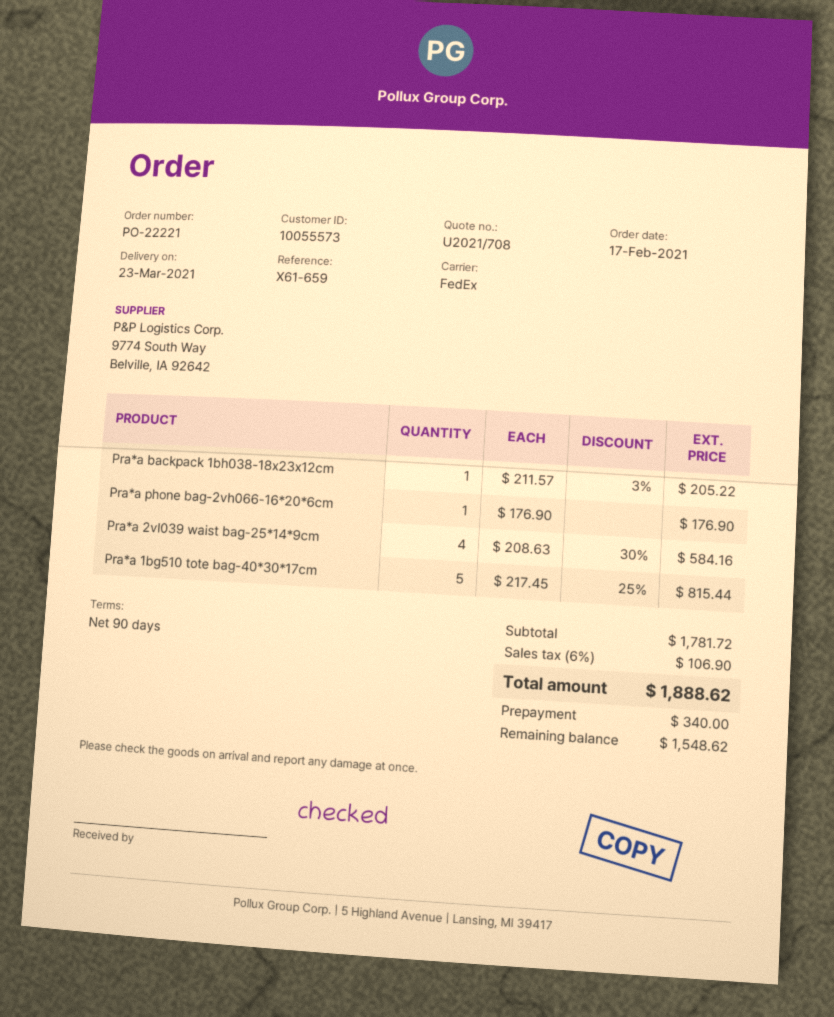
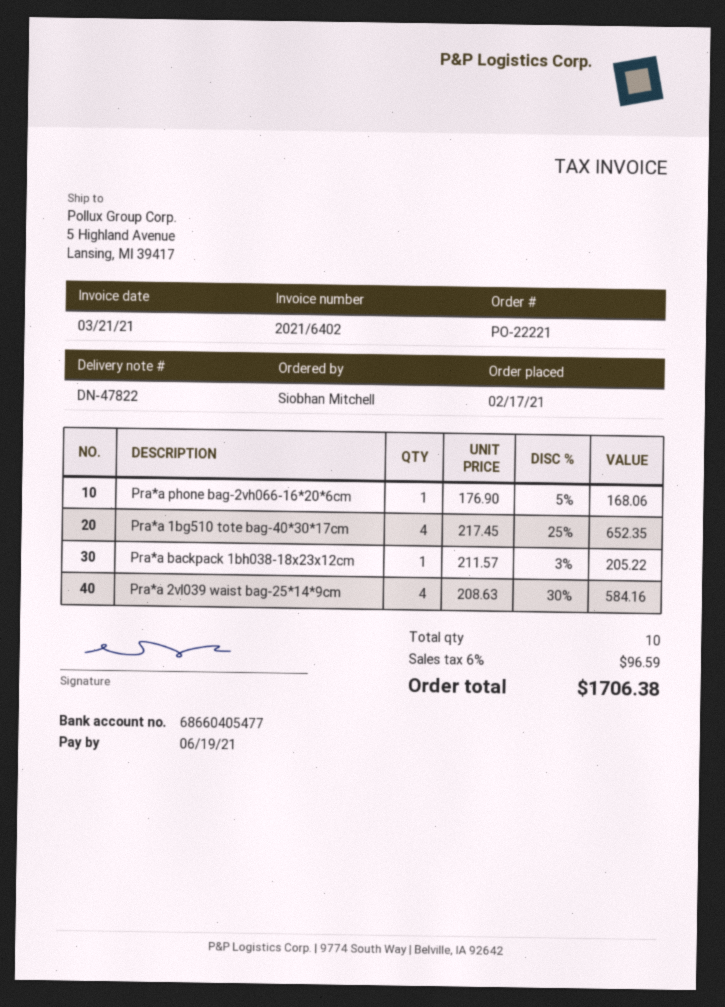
Pra*a phone bag-2vh066-16*20*6cm: 1 x 176.90 = 176.90 -> 1 x 176.90 - 5% = 168.06
Pra*a 1bg510 tote bag-40*30*17cm: 5 x 217.45 - 25% = 815.44 -> 4 x 217.45 - 25% = 652.35
tax: 6% = 106.90 -> 6% = 96.59
total: 1888.62 -> 1706.38

